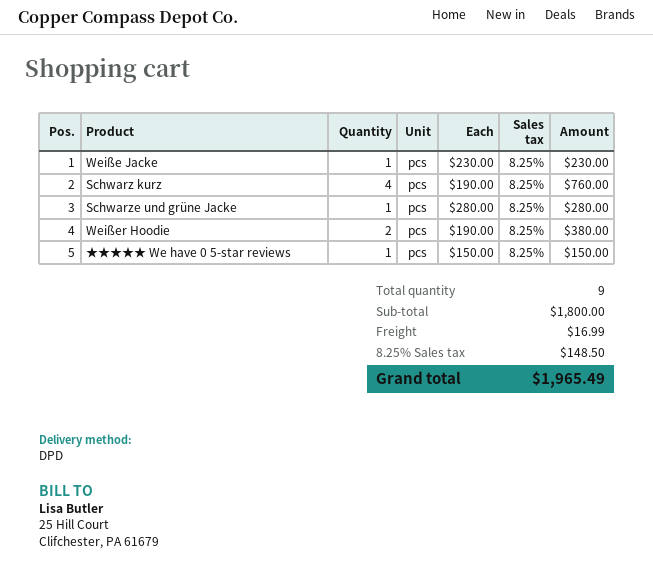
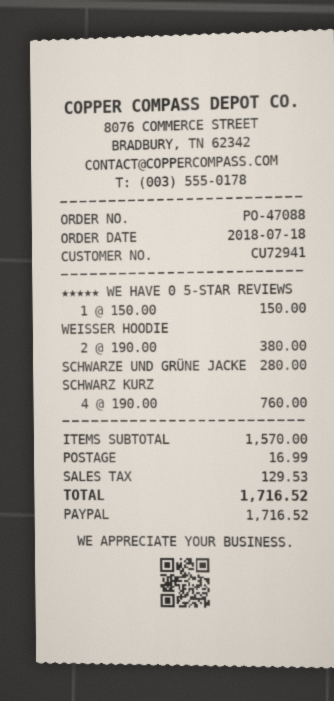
Weiße Jacke: 1 x 230.00 = 230.00 -> none
subtotal: 1800.00 -> 1570.00
tax: 148.50 -> 129.53
total: 1965.49 -> 1716.52

